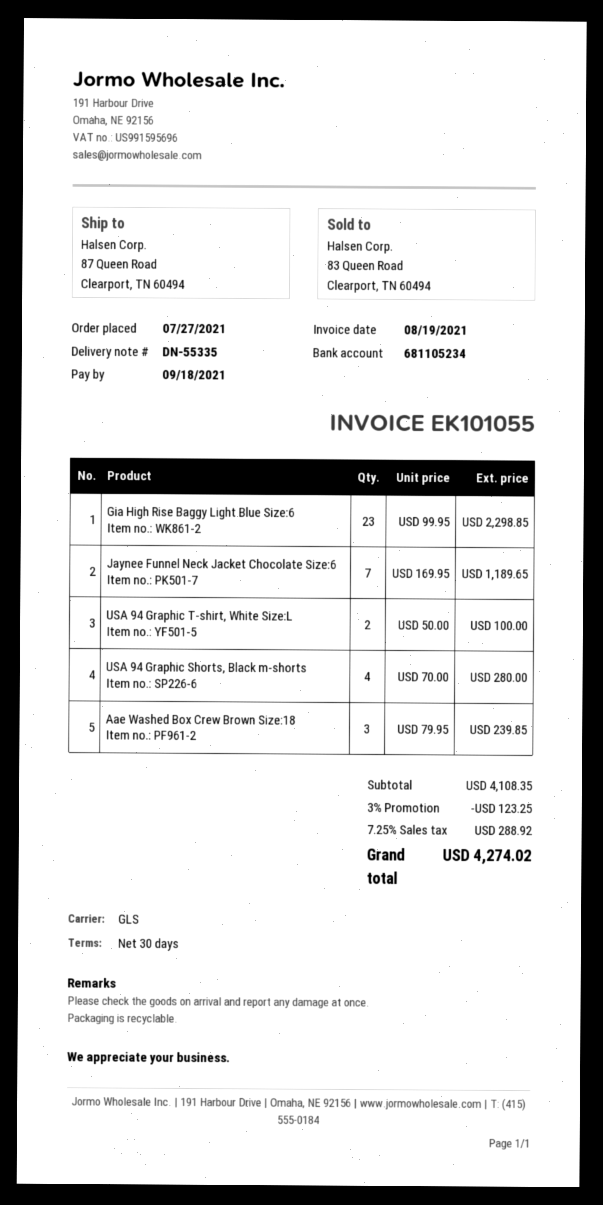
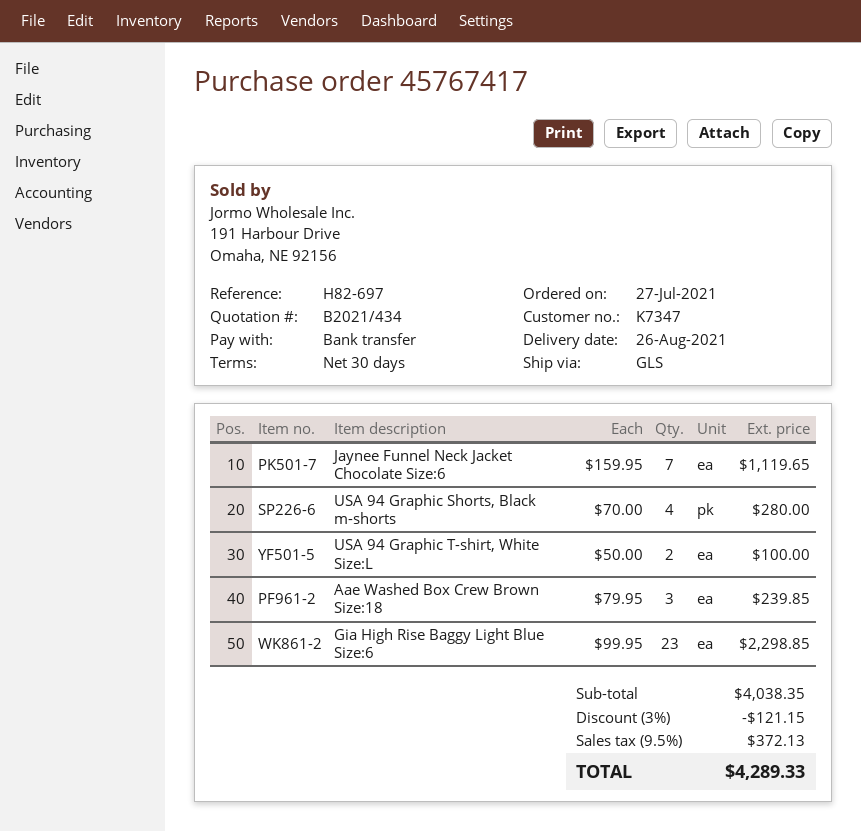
Jaynee Funnel Neck Jacket Chocolate Size:6: 7 x 169.95 = 1189.65 -> 7 x 159.95 = 1119.65
subtotal: 4108.35 -> 4038.35
discount: 3% = 123.25 -> 3% = 121.15
tax: 7.25% = 288.92 -> 9.5% = 372.13
total: 4274.02 -> 4289.33

